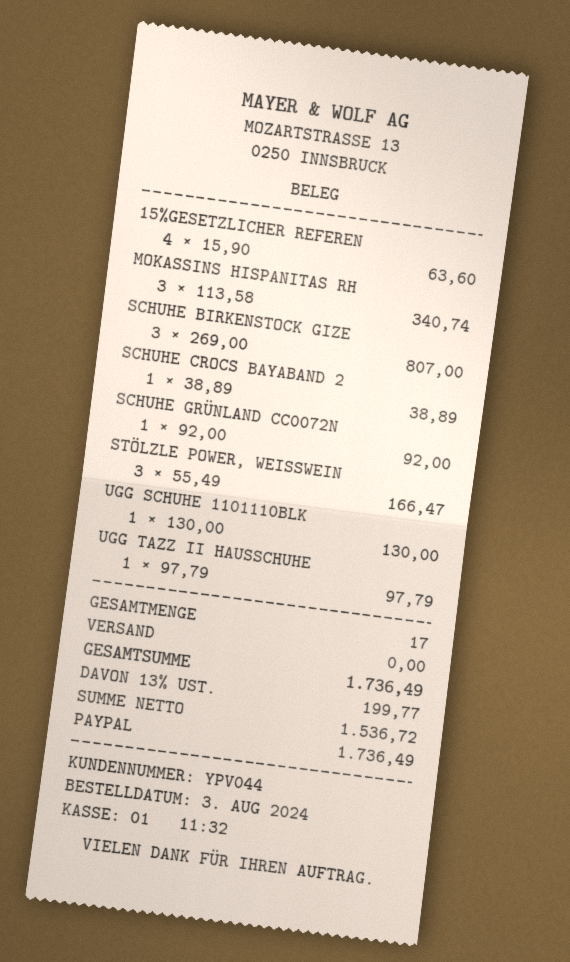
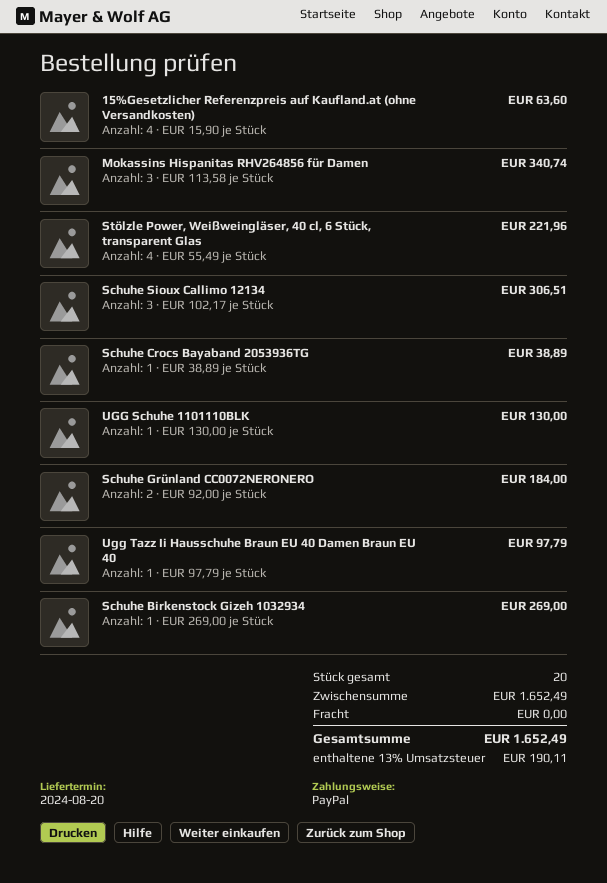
SCHUHE BIRKENSTOCK GIZE: 3 x 269.00 = 807.00 -> 1 x 269.00 = 269.00
SCHUHE GRÜNLAND CC0072N: 1 x 92.00 = 92.00 -> 2 x 92.00 = 184.00
STÖLZLE POWER, WEISSWEIN: 3 x 55.49 = 166.47 -> 4 x 55.49 = 221.96
Schuhe Sioux Callimo 12134: none -> 3 x 102.17 = 306.51
total quantity: 17 -> 20
tax: 13% = 199.77 -> 13% = 190.11
total: 1736.49 -> 1652.49

